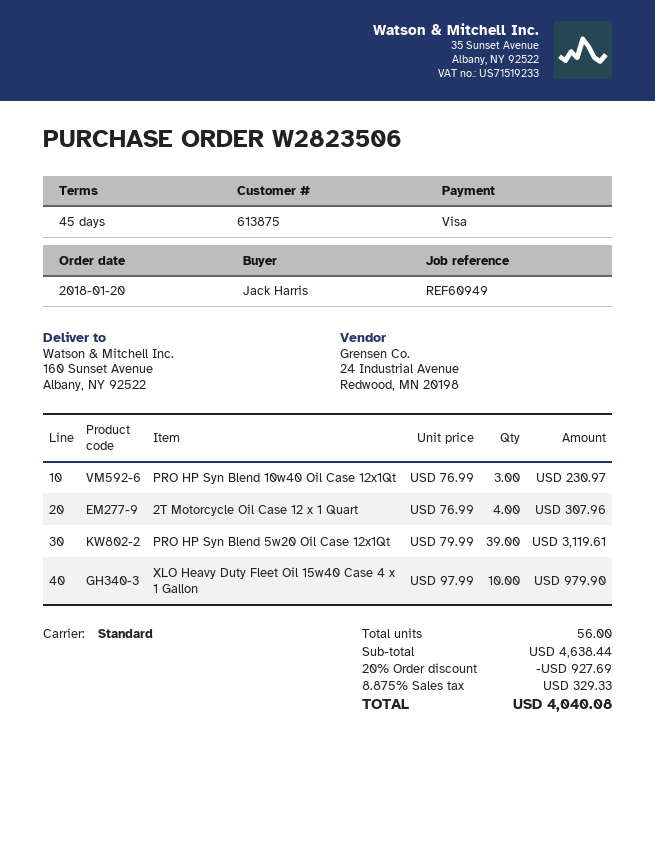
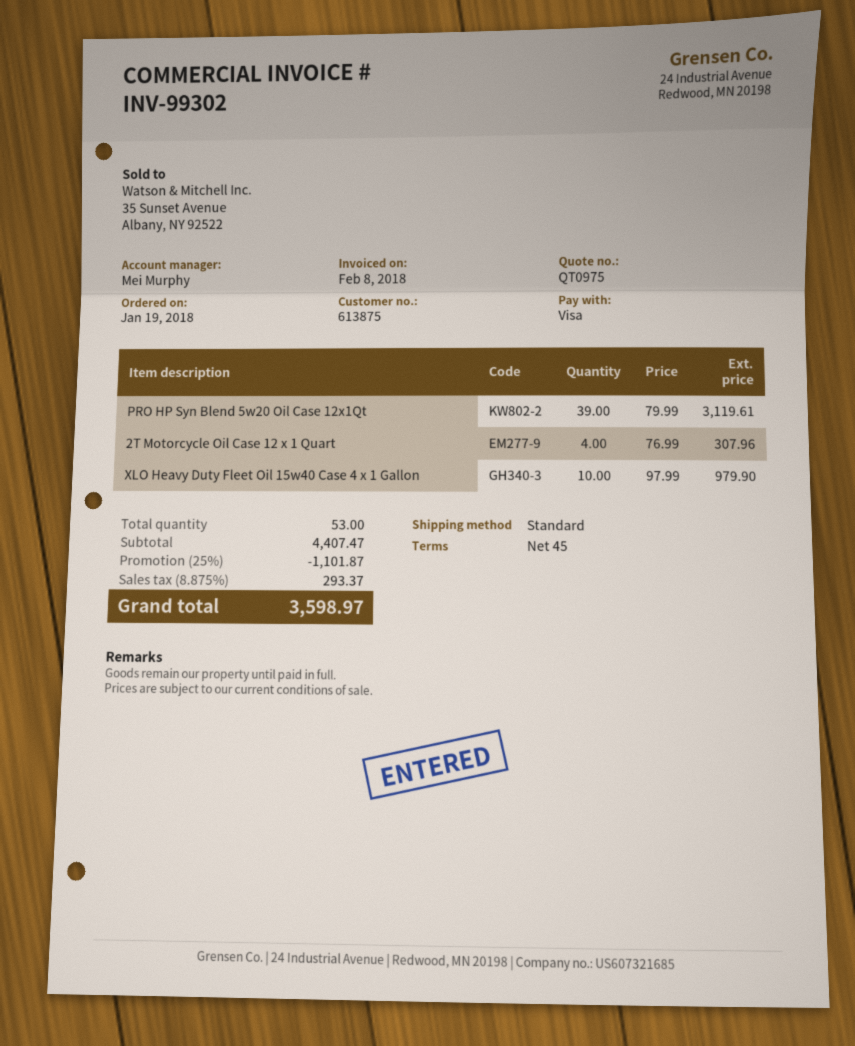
order date: 2018-01-20 -> 2018-01-19
PRO HP Syn Blend 10w40 Oil Case 12x1Qt: 3 x 76.99 = 230.97 -> none
total quantity: 56 -> 53
subtotal: 4638.44 -> 4407.47
discount: 20% = 927.69 -> 25% = 1101.87
tax: 8.875% = 329.33 -> 8.875% = 293.37
total: 4040.08 -> 3598.97

